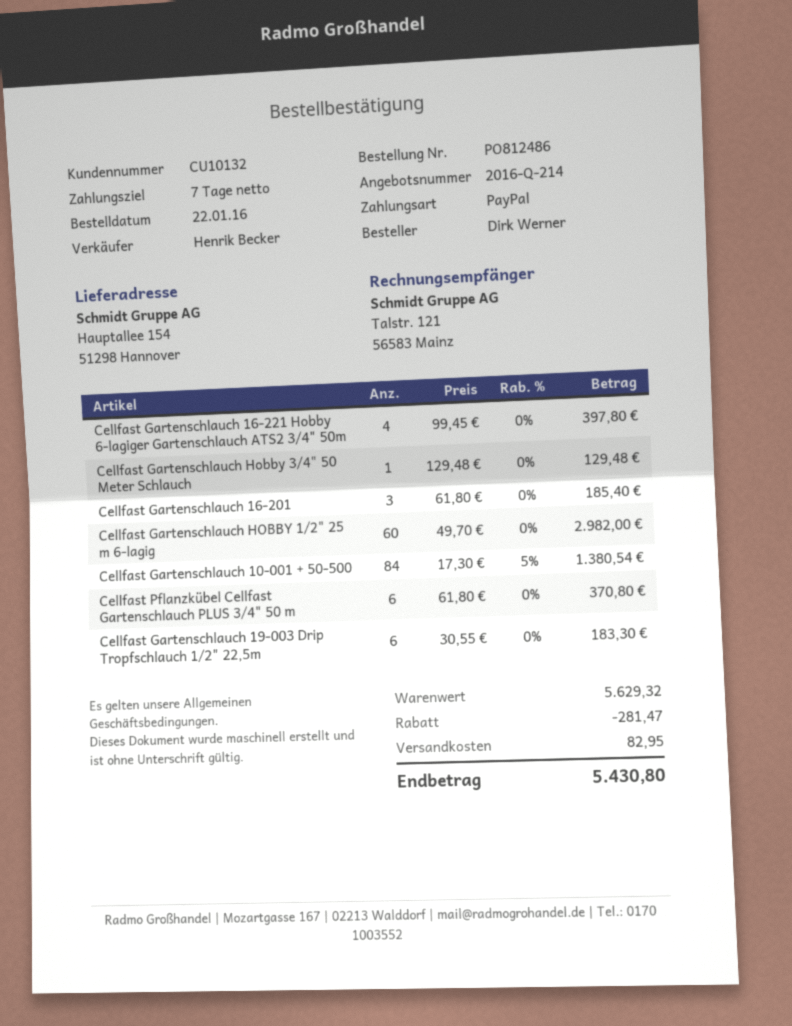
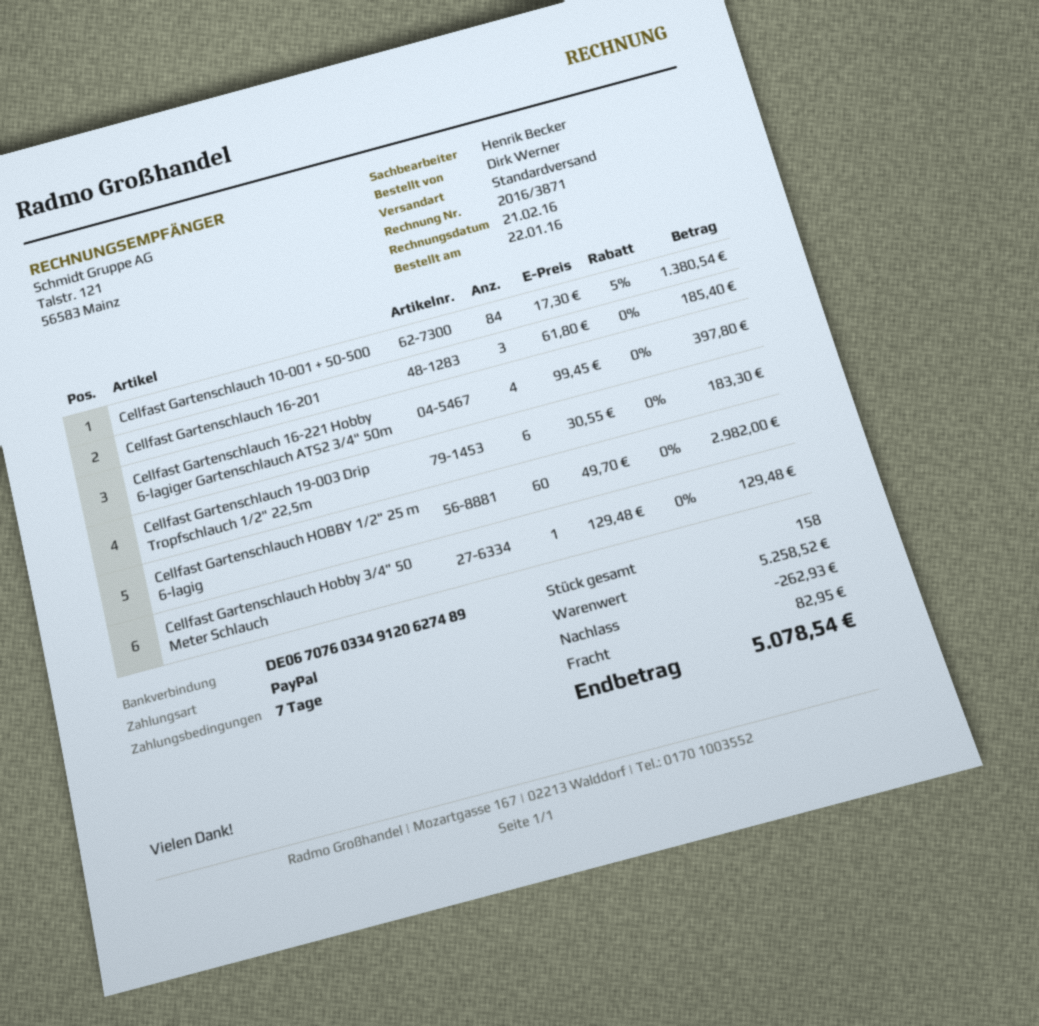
Cellfast Pflanzkübel Cellfast Gartenschlauch PLUS 3/4" 50 m: 6 x 61.80 = 370.80 -> none
subtotal: 5629.32 -> 5258.52
discount: 281.47 -> 262.93
total: 5430.80 -> 5078.54

